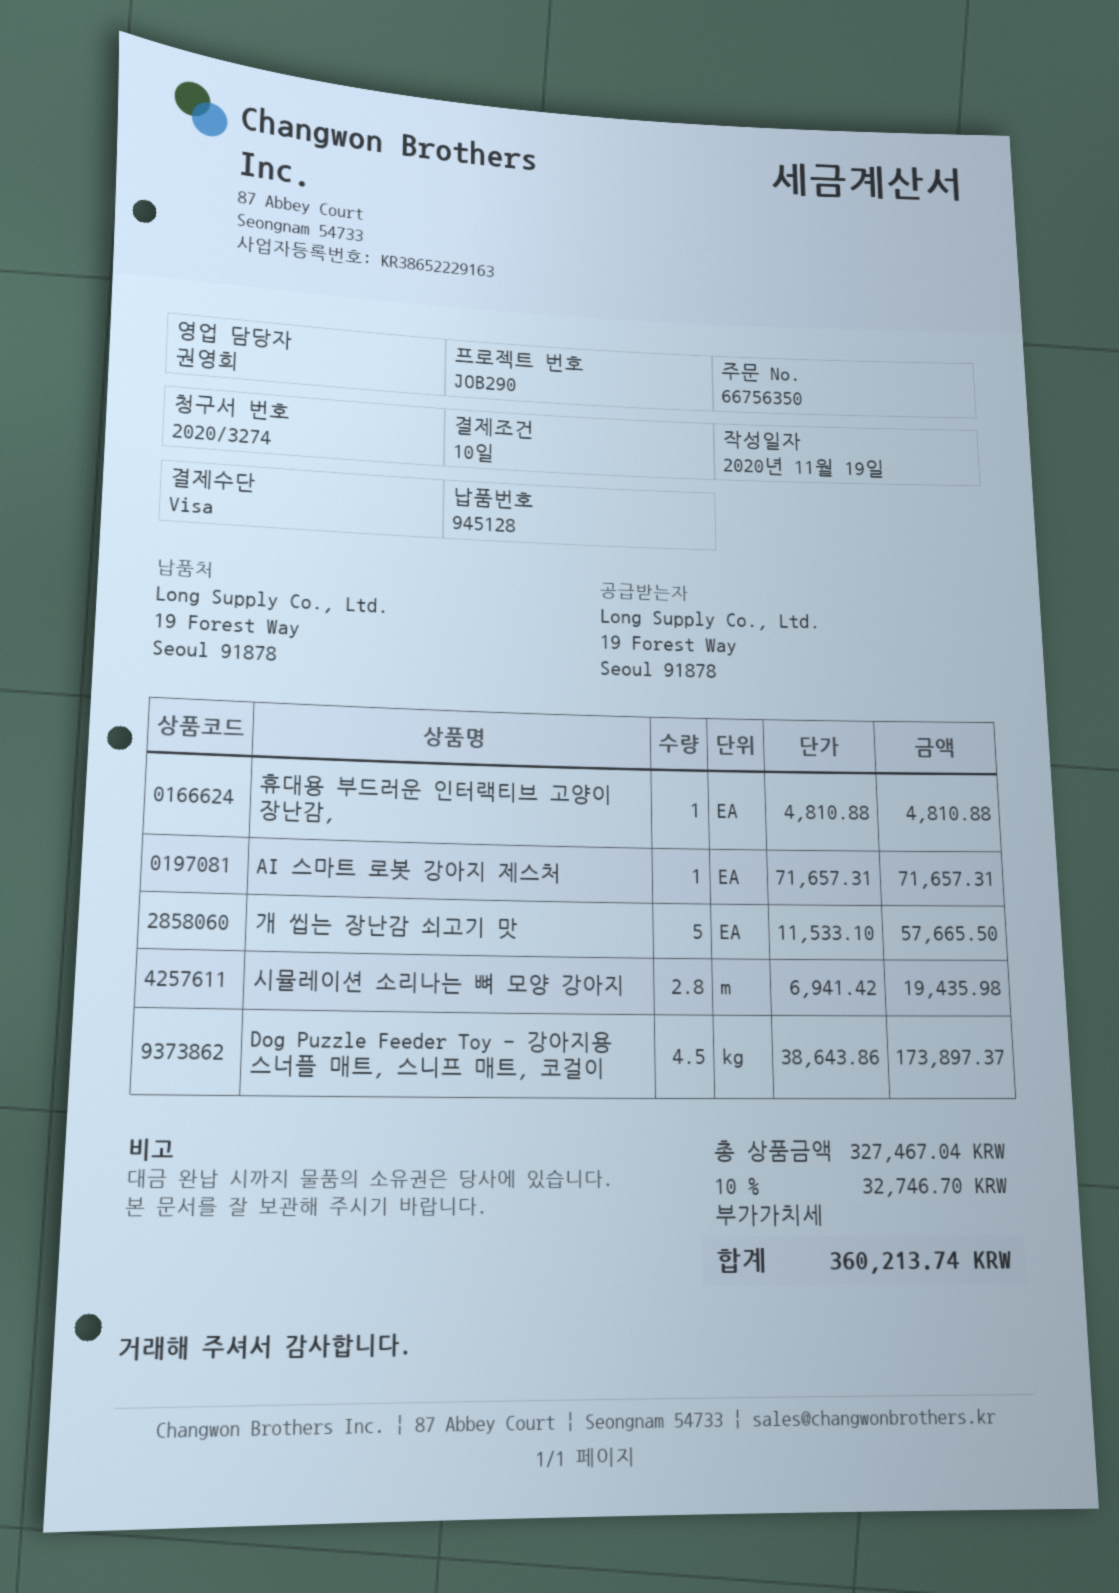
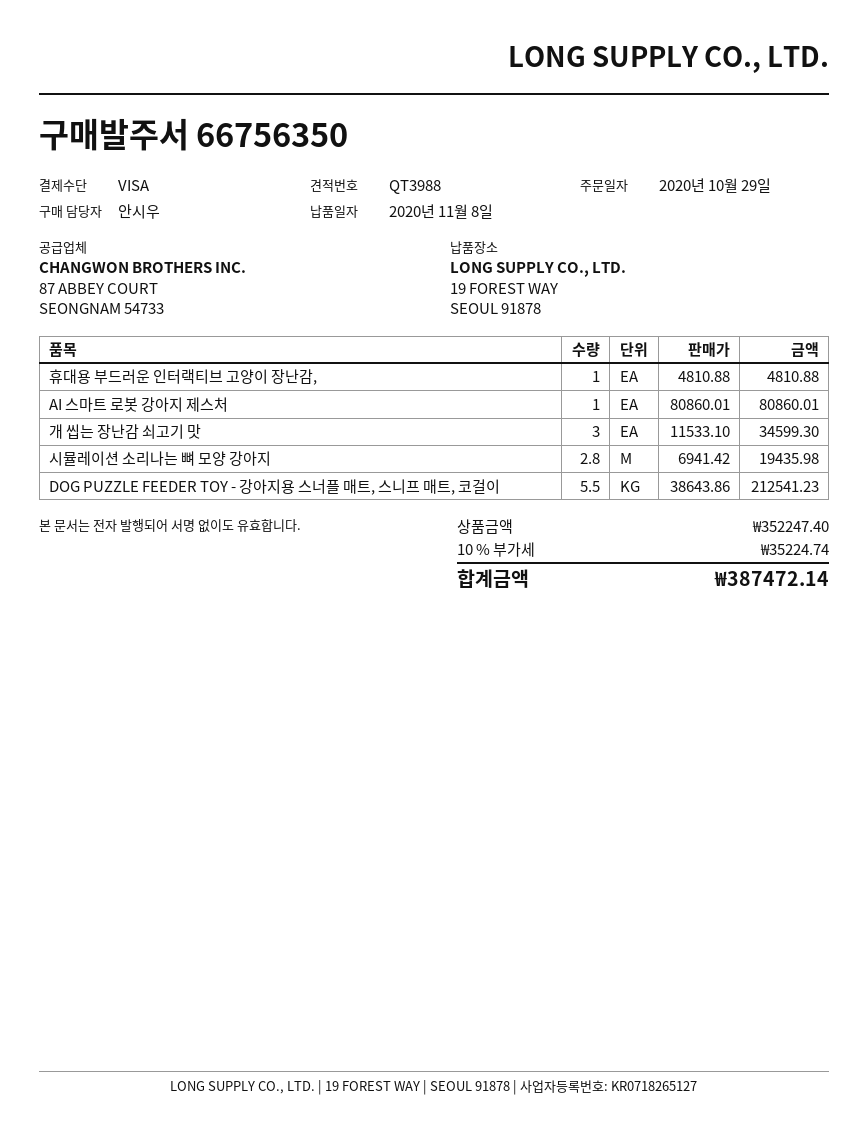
AI 스마트 로봇 강아지 제스처: 1 x 71657.31 = 71657.31 -> 1 x 80860.01 = 80860.01
개 씹는 장난감 쇠고기 맛: 5 x 11533.10 = 57665.50 -> 3 x 11533.10 = 34599.30
Dog Puzzle Feeder Toy - 강아지용 스너플 매트, 스니프 매트, 코걸이: 4.5 x 38643.86 = 173897.37 -> 5.5 x 38643.86 = 212541.23
subtotal: 327467.04 -> 352247.40
tax: 10% = 32746.70 -> 10% = 35224.74
total: 360213.74 -> 387472.14

